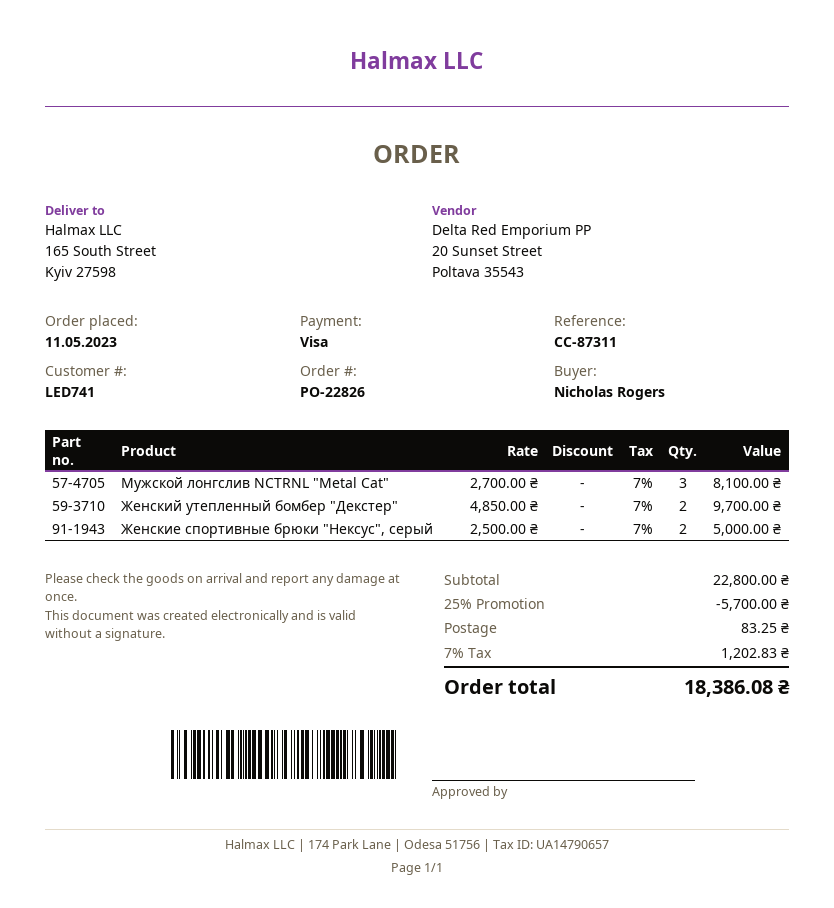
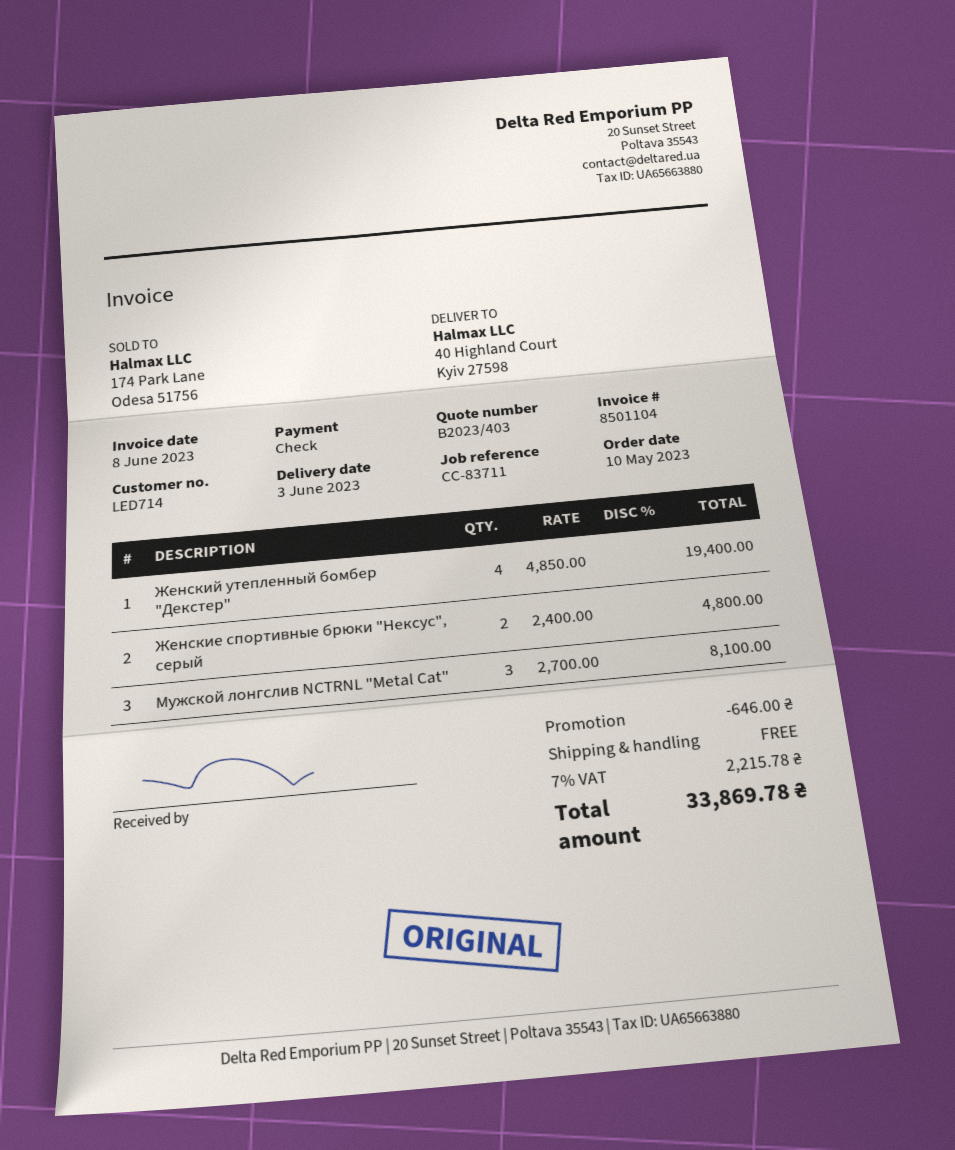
order date: 2023-05-11 -> 2023-05-10
customer number: LED741 -> LED714
reference: CC-87311 -> CC-83711
payment method: Visa -> cheque
ship to: 165 South Street, Kyiv 27598 -> 40 Highland Court, Kyiv 27598
Женский утепленный бомбер "Декстер": 2 x 4850.00 = 9700.00 -> 4 x 4850.00 = 19400.00
Женские спортивные брюки "Нексус", серый: 2 x 2500.00 = 5000.00 -> 2 x 2400.00 = 4800.00
discount: 5700.00 -> 646.00
shipping: 83.25 -> 0.00
tax: 7% = 1202.83 -> 7% = 2215.78
total: 18386.08 -> 33869.78

